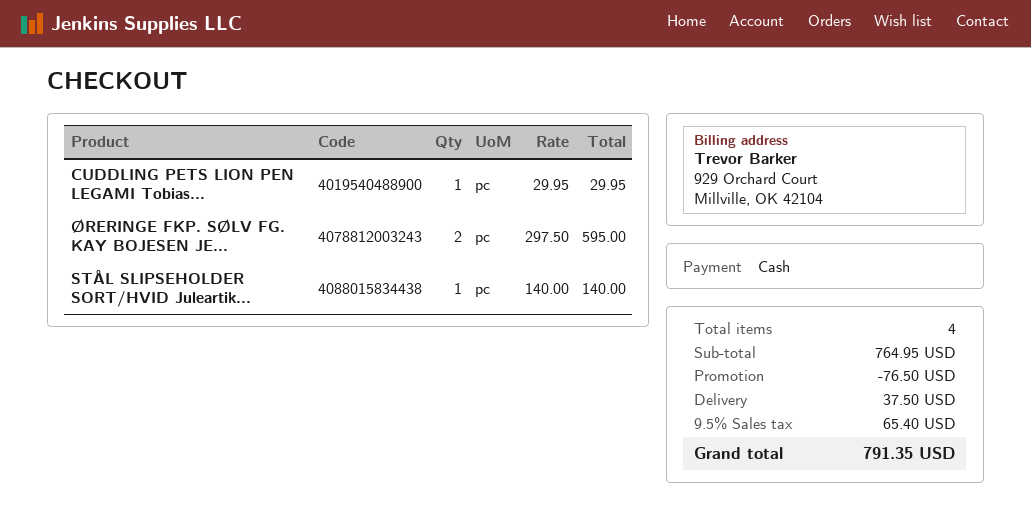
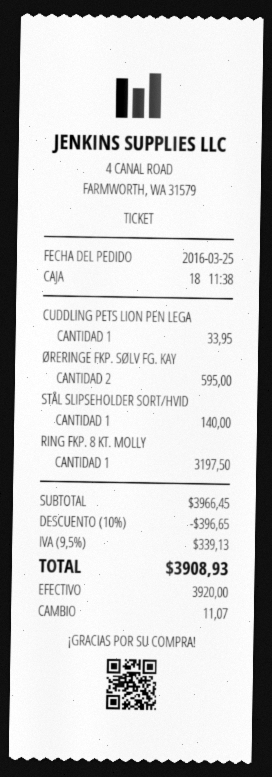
CUDDLING PETS LION PEN LEGAMI Tobias...: 1 for 29.95 -> 1 for 33.95
RING FKP. 8 KT. MOLLY: none -> 1 for 3197.50
subtotal: 764.95 -> 3966.45
discount: 76.50 -> 396.65
shipping: 37.50 -> none
tax: 9.5% = 65.40 -> 9.5% = 339.13
total: 791.35 -> 3908.93

